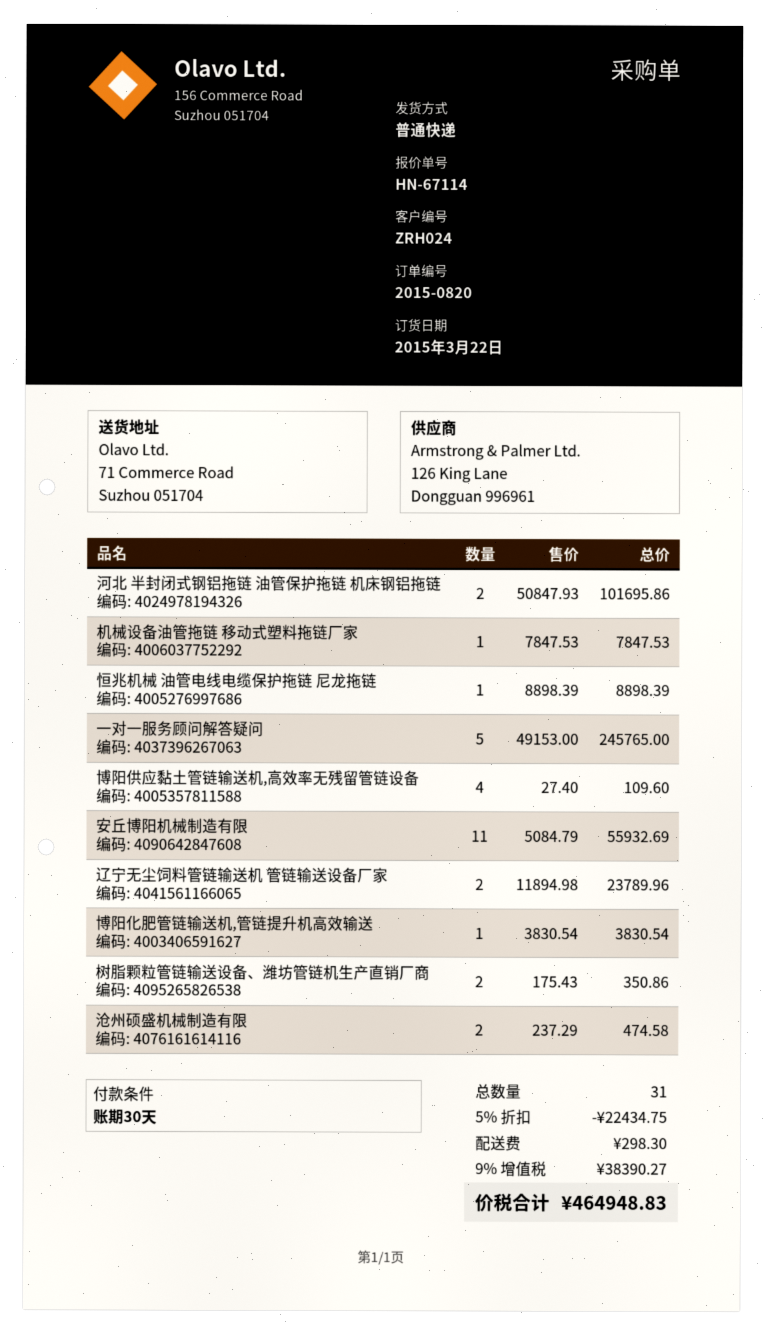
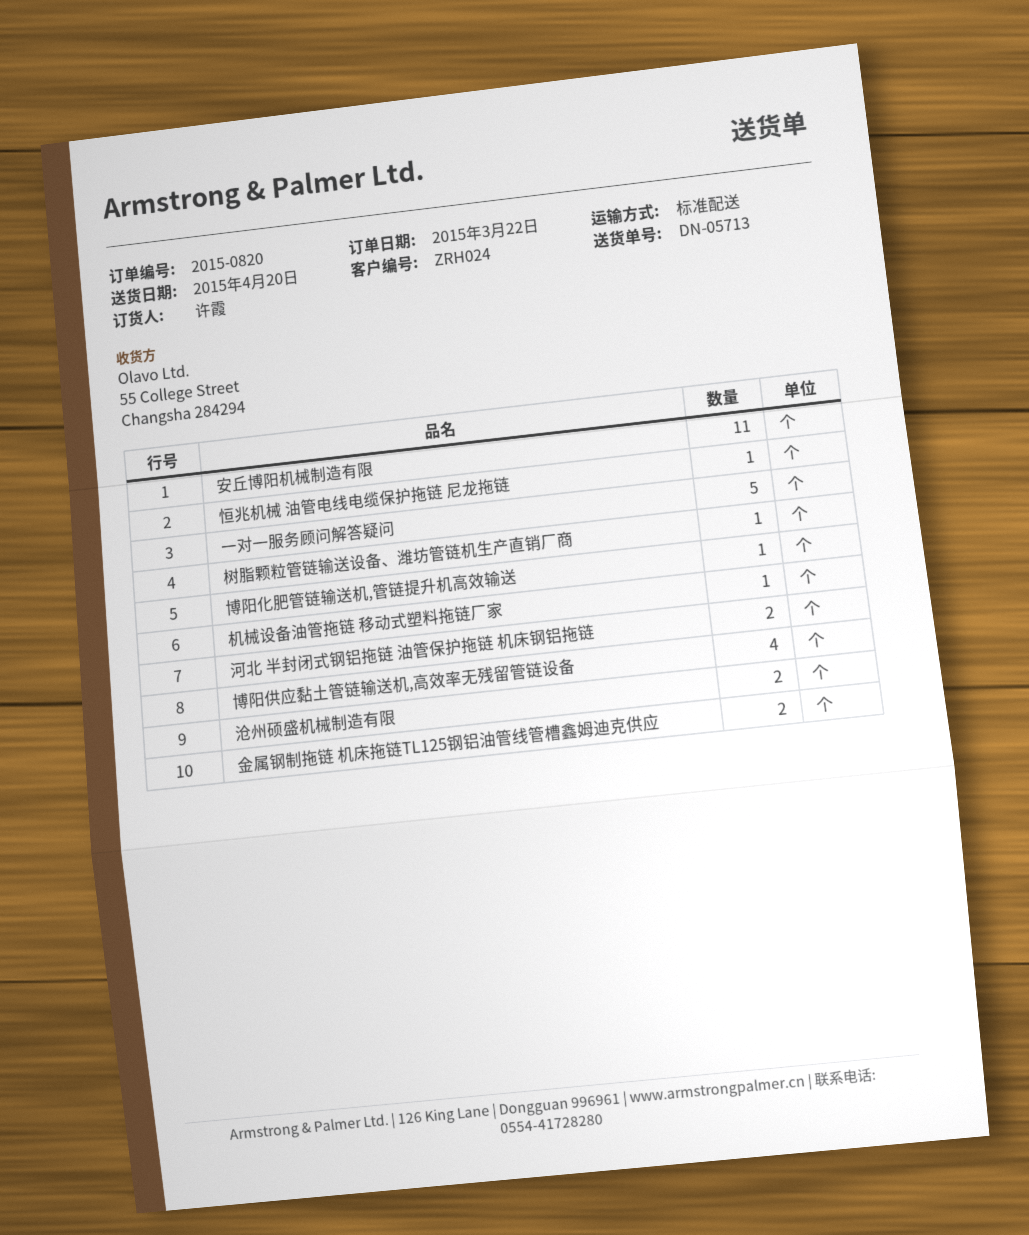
ship to: 71 Commerce Road, Suzhou 051704 -> 55 College Street, Changsha 284294
辽宁无尘饲料管链输送机 管链输送设备厂家: 2 -> none
树脂颗粒管链输送设备、潍坊管链机生产直销厂商: 2 -> 1
金属钢制拖链 机床拖链TL125钢铝油管线管槽鑫姆迪克供应: none -> 2

